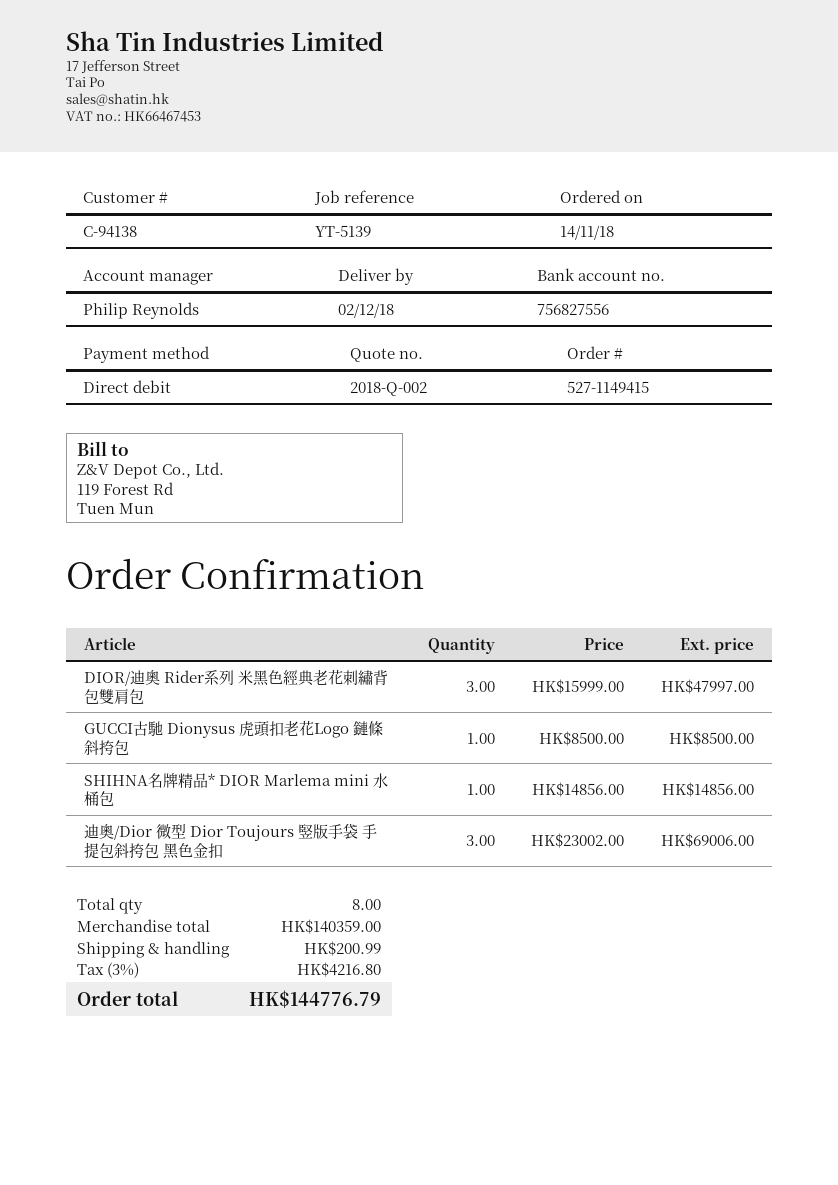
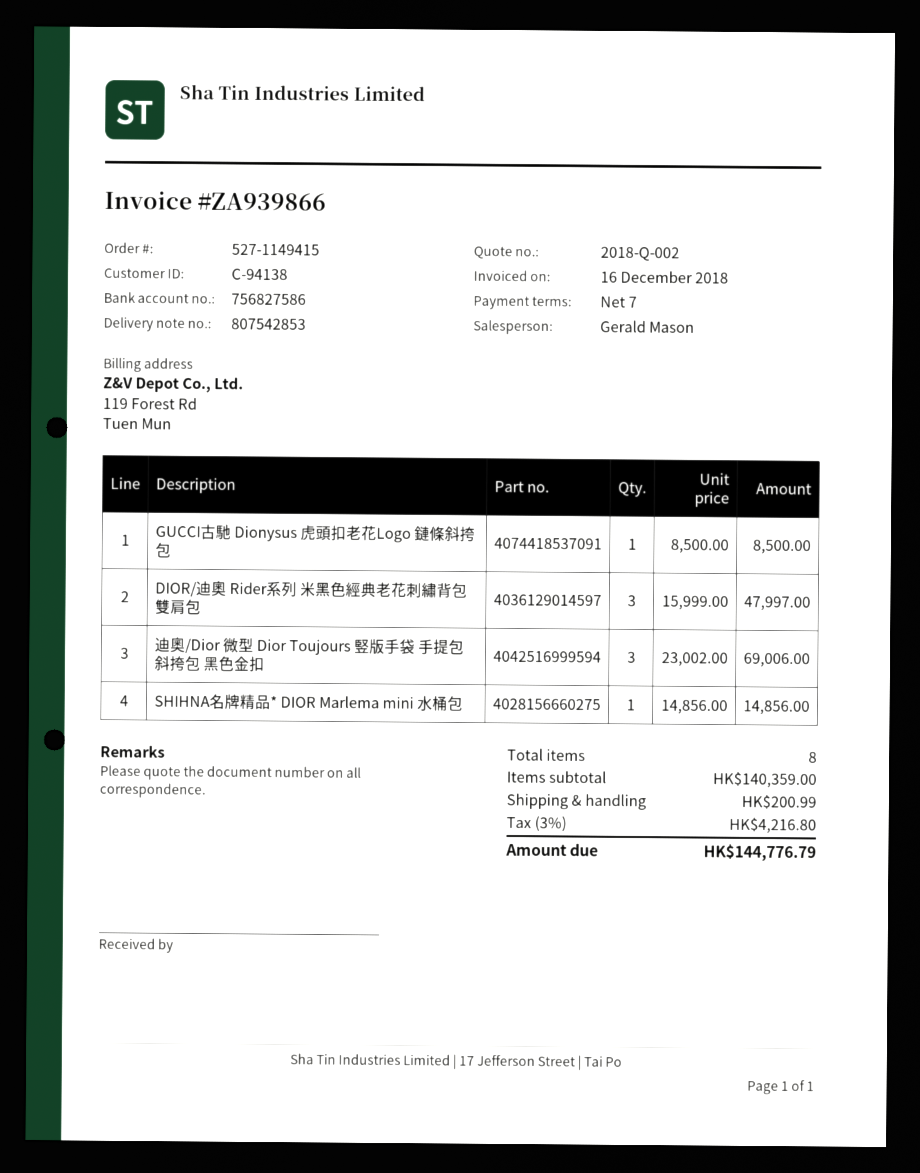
sales rep: Philip Reynolds -> Gerald Mason
bank account: 756827556 -> 756827586

